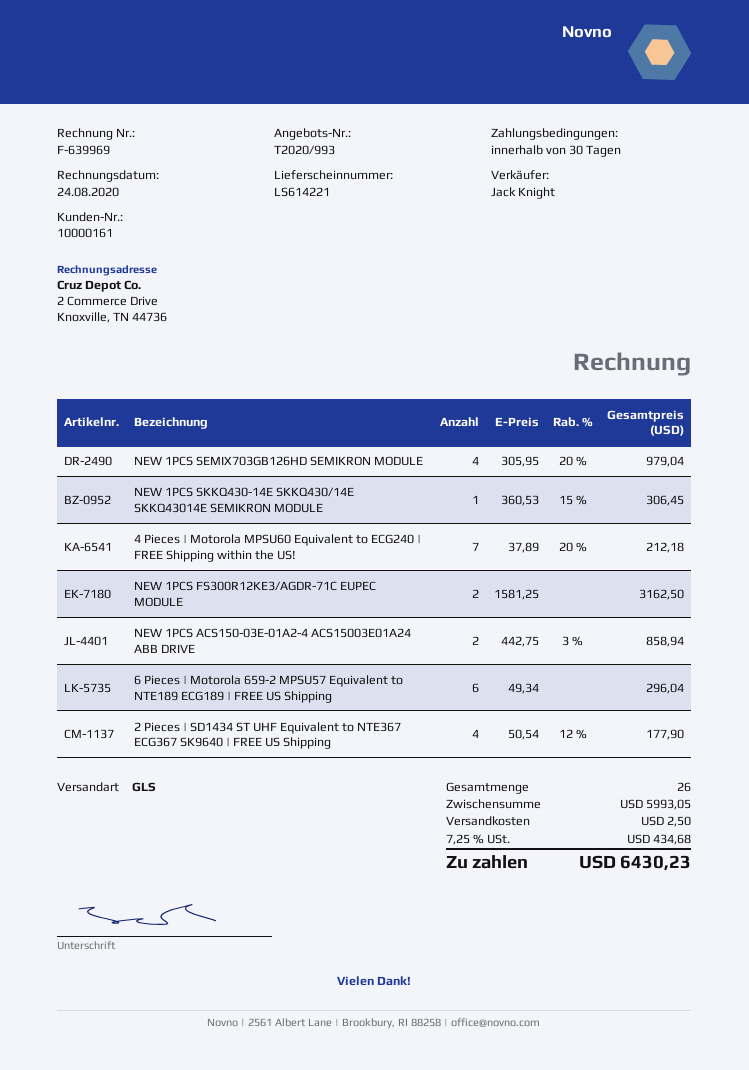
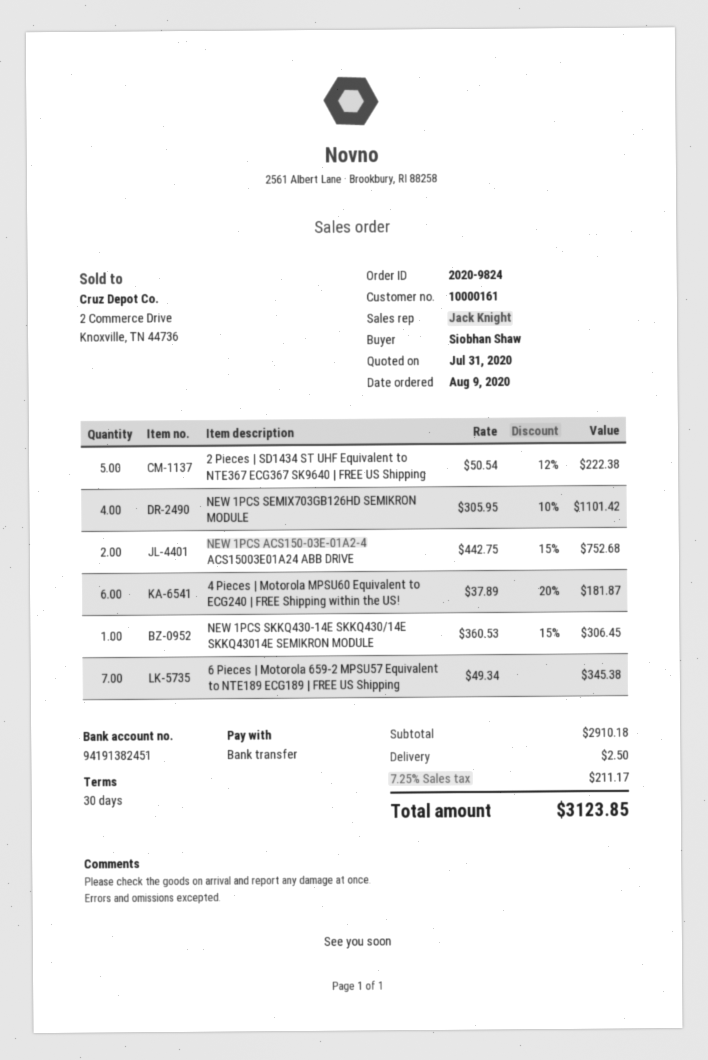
NEW 1PCS SEMIX703GB126HD SEMIKRON MODULE: 4 x 305.95 - 20% = 979.04 -> 4 x 305.95 - 10% = 1101.42
4 Pieces | Motorola MPSU60 Equivalent to ECG240 | FREE Shipping within the US!: 7 x 37.89 - 20% = 212.18 -> 6 x 37.89 - 20% = 181.87
NEW 1PCS FS300R12KE3/AGDR-71C EUPEC MODULE: 2 x 1581.25 = 3162.50 -> none
NEW 1PCS ACS150-03E-01A2-4 ACS15003E01A24 ABB DRIVE: 2 x 442.75 - 3% = 858.94 -> 2 x 442.75 - 15% = 752.68
6 Pieces | Motorola 659-2 MPSU57 Equivalent to NTE189 ECG189 | FREE US Shipping: 6 x 49.34 = 296.04 -> 7 x 49.34 = 345.38
2 Pieces | SD1434 ST UHF Equivalent to NTE367 ECG367 SK9640 | FREE US Shipping: 4 x 50.54 - 12% = 177.90 -> 5 x 50.54 - 12% = 222.38
subtotal: 5993.05 -> 2910.18
tax: 7.25% = 434.68 -> 7.25% = 211.17
total: 6430.23 -> 3123.85

